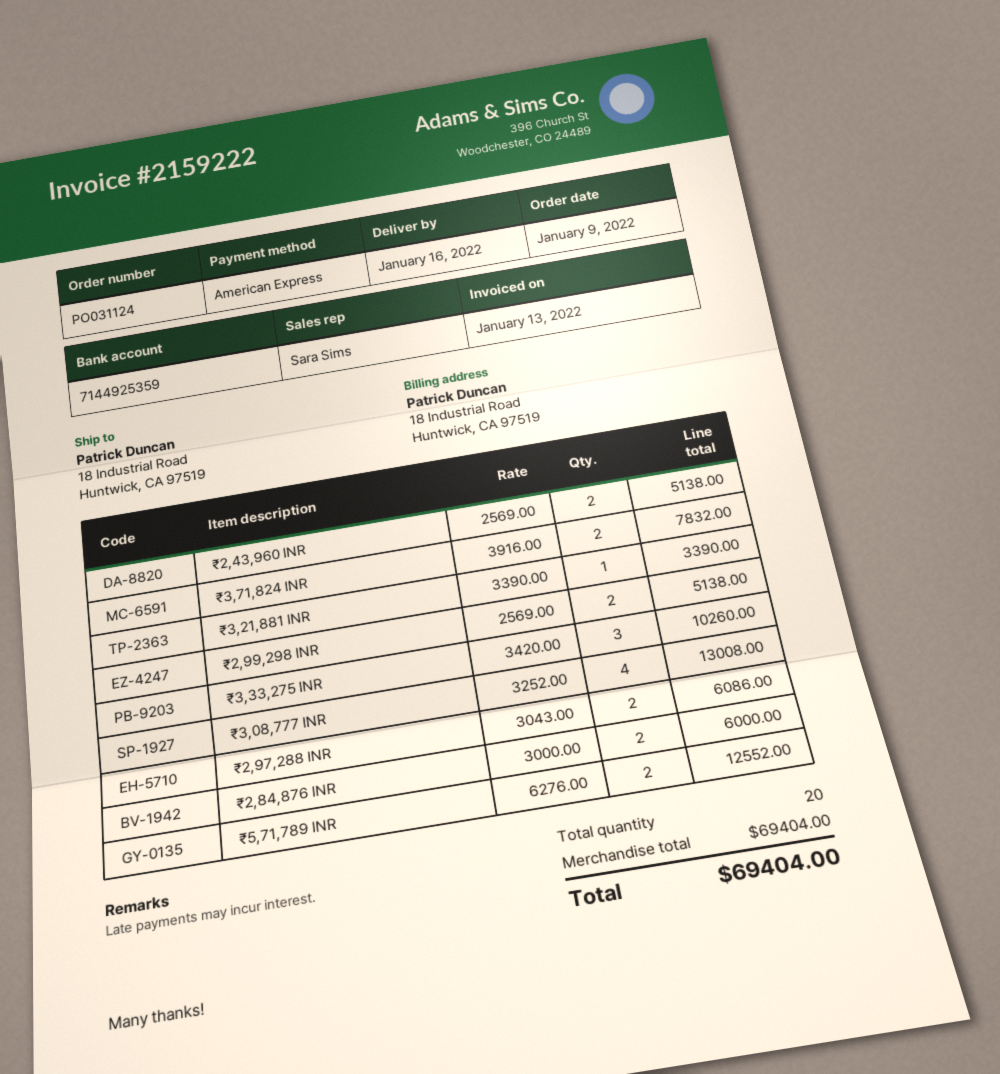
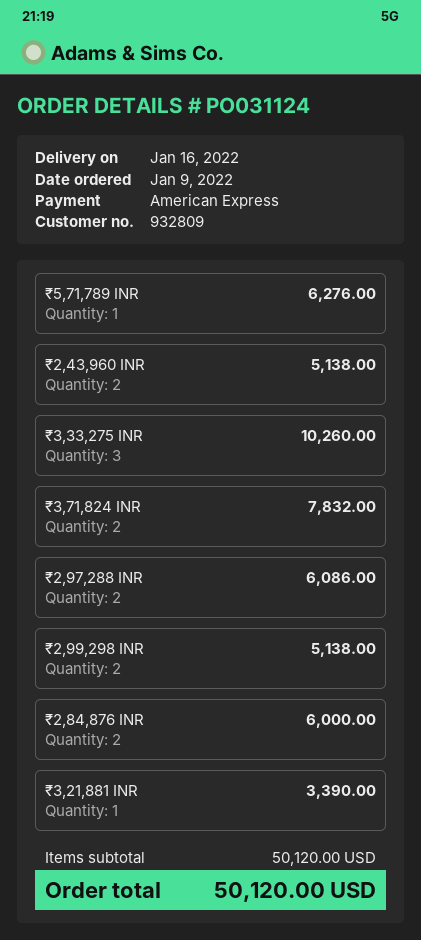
₹3,08,777 INR: 4 for 13008.00 -> none
₹5,71,789 INR: 2 for 12552.00 -> 1 for 6276.00
subtotal: 69404.00 -> 50120.00
total: 69404.00 -> 50120.00

